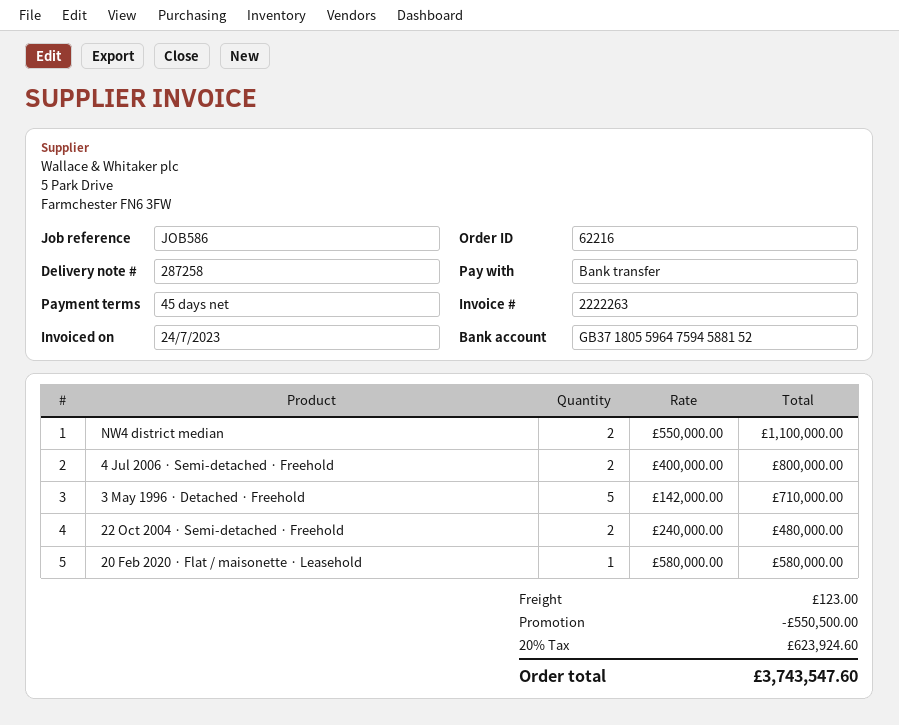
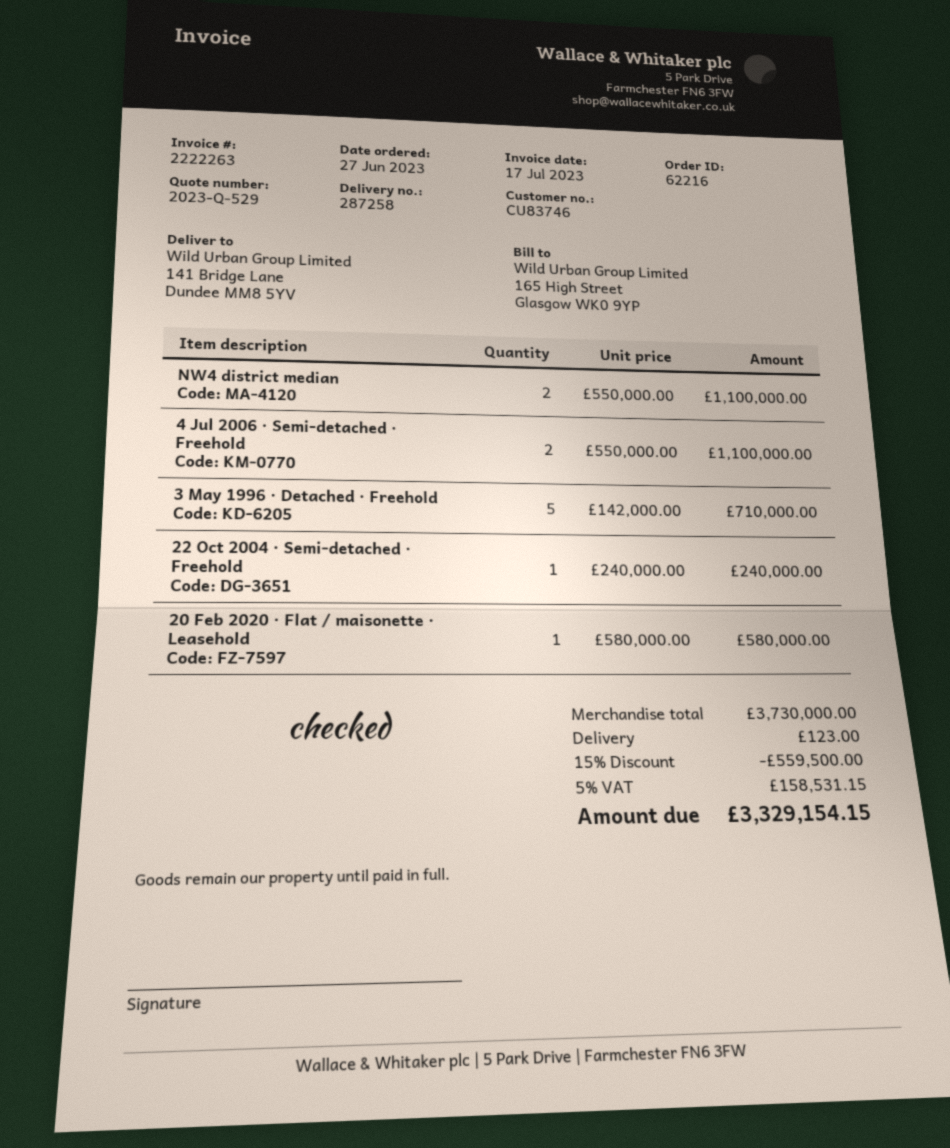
invoice date: 2023-07-24 -> 2023-07-17
4 Jul 2006 · Semi-detached · Freehold: 2 x 400000.00 = 800000.00 -> 2 x 550000.00 = 1100000.00
22 Oct 2004 · Semi-detached · Freehold: 2 x 240000.00 = 480000.00 -> 1 x 240000.00 = 240000.00
discount: 550500.00 -> 559500.00
tax: 20% = 623924.60 -> 5% = 158531.15
total: 3743547.60 -> 3329154.15

